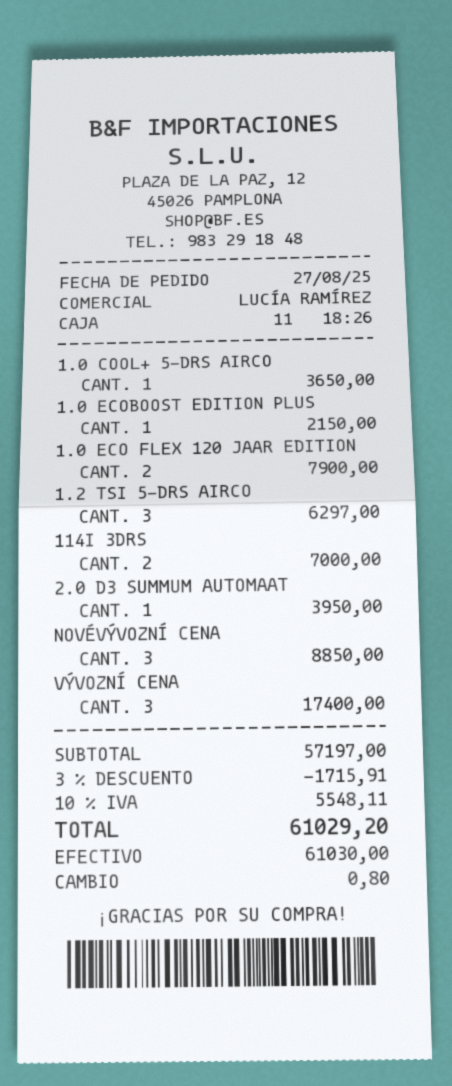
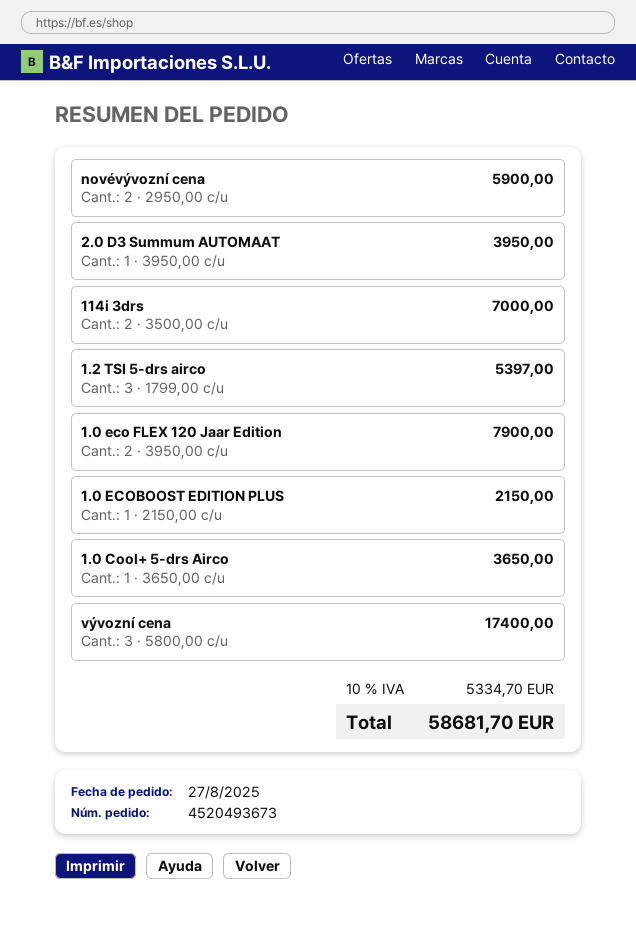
1.2 TSI 5-DRS AIRCO: 3 for 6297.00 -> 3 for 5397.00
NOVÉVÝVOZNÍ CENA: 3 for 8850.00 -> 2 for 5900.00
discount: 3% = 1715.91 -> none
tax: 10% = 5548.11 -> 10% = 5334.70
total: 61029.20 -> 58681.70

